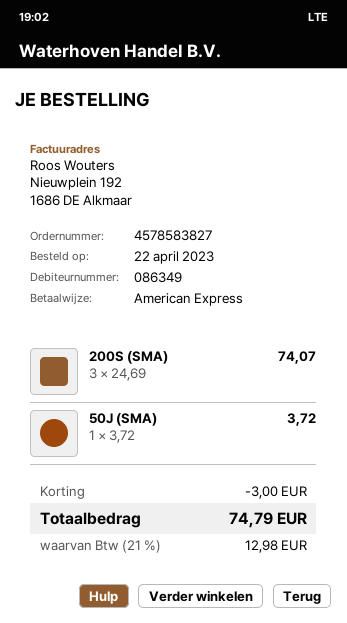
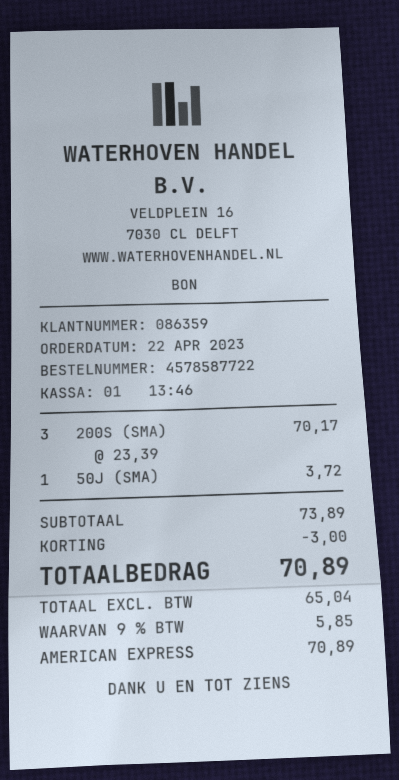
order number: 4578583827 -> 4578587722
customer number: 086349 -> 086359
200S (SMA): 3 x 24.69 = 74.07 -> 3 x 23.39 = 70.17
tax: 21% = 12.98 -> 9% = 5.85
total: 74.79 -> 70.89

